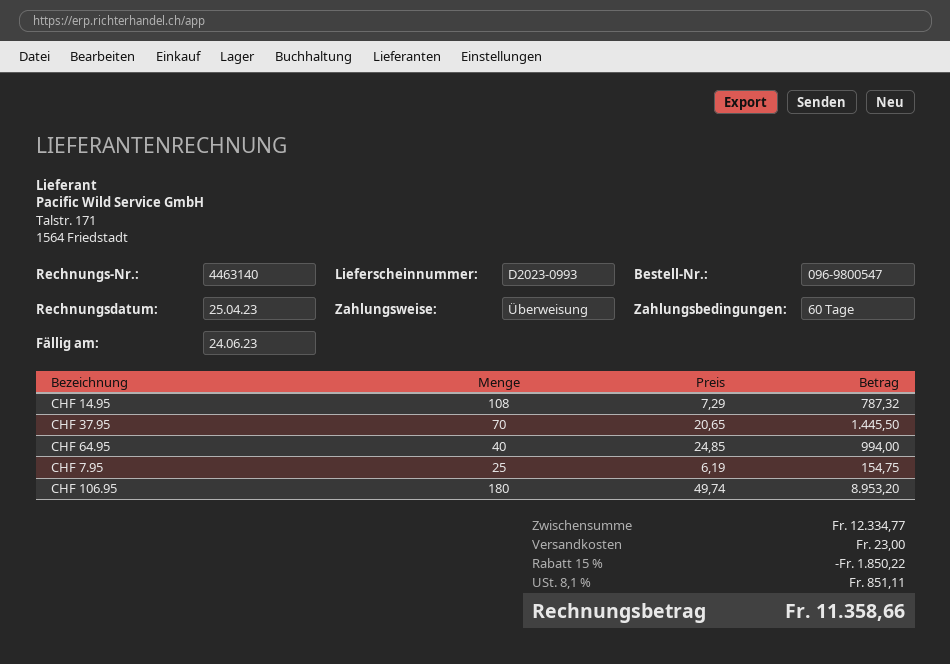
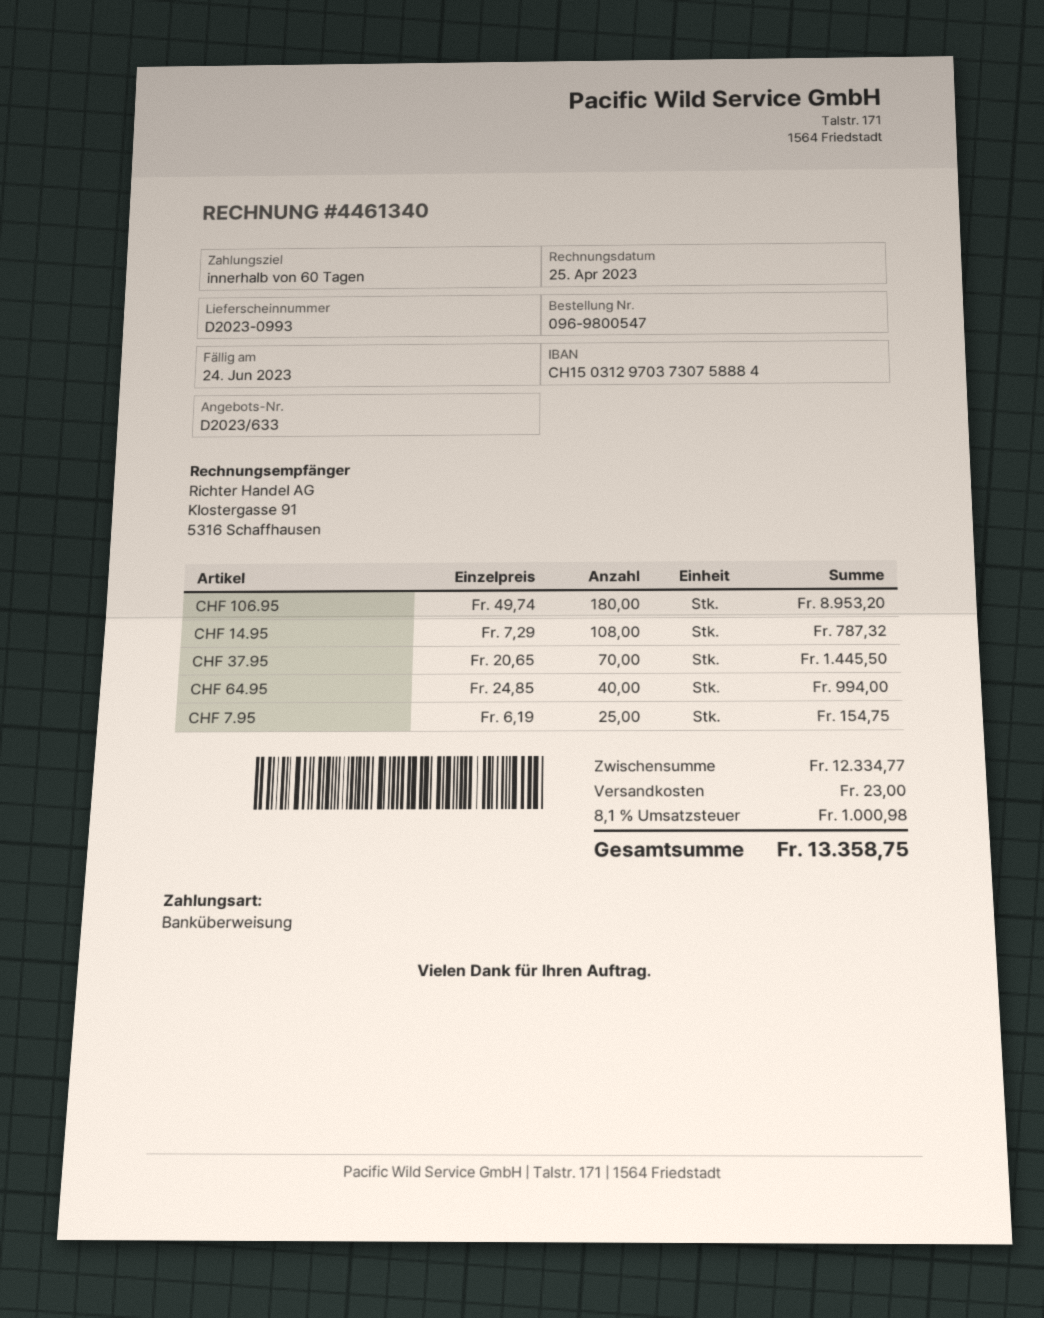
invoice number: 4463140 -> 4461340
discount: 15% = 1850.22 -> none
tax: 8.1% = 851.11 -> 8.1% = 1000.98
total: 11358.66 -> 13358.75

